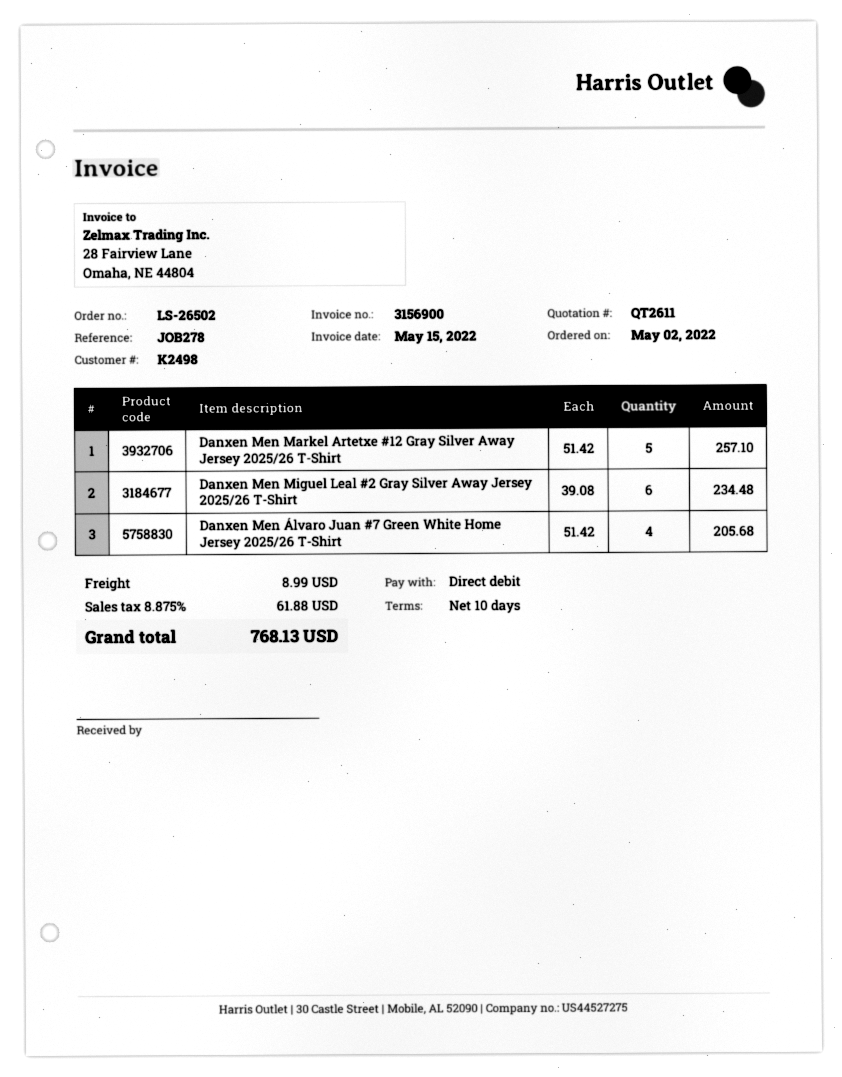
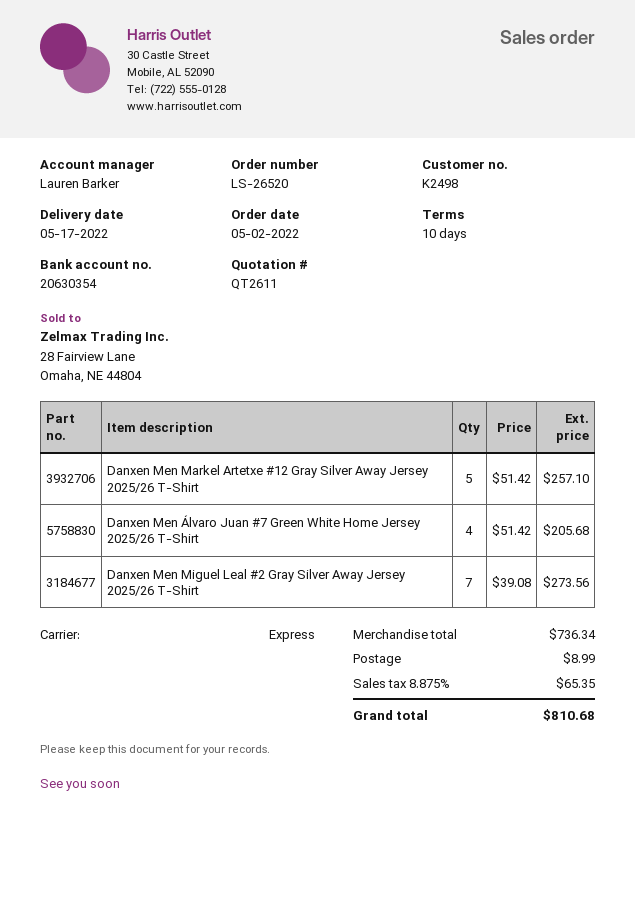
order number: LS-26502 -> LS-26520
Danxen Men Miguel Leal #2 Gray Silver Away Jersey 2025/26 T-Shirt: 6 x 39.08 = 234.48 -> 7 x 39.08 = 273.56
tax: 8.875% = 61.88 -> 8.875% = 65.35
total: 768.13 -> 810.68

